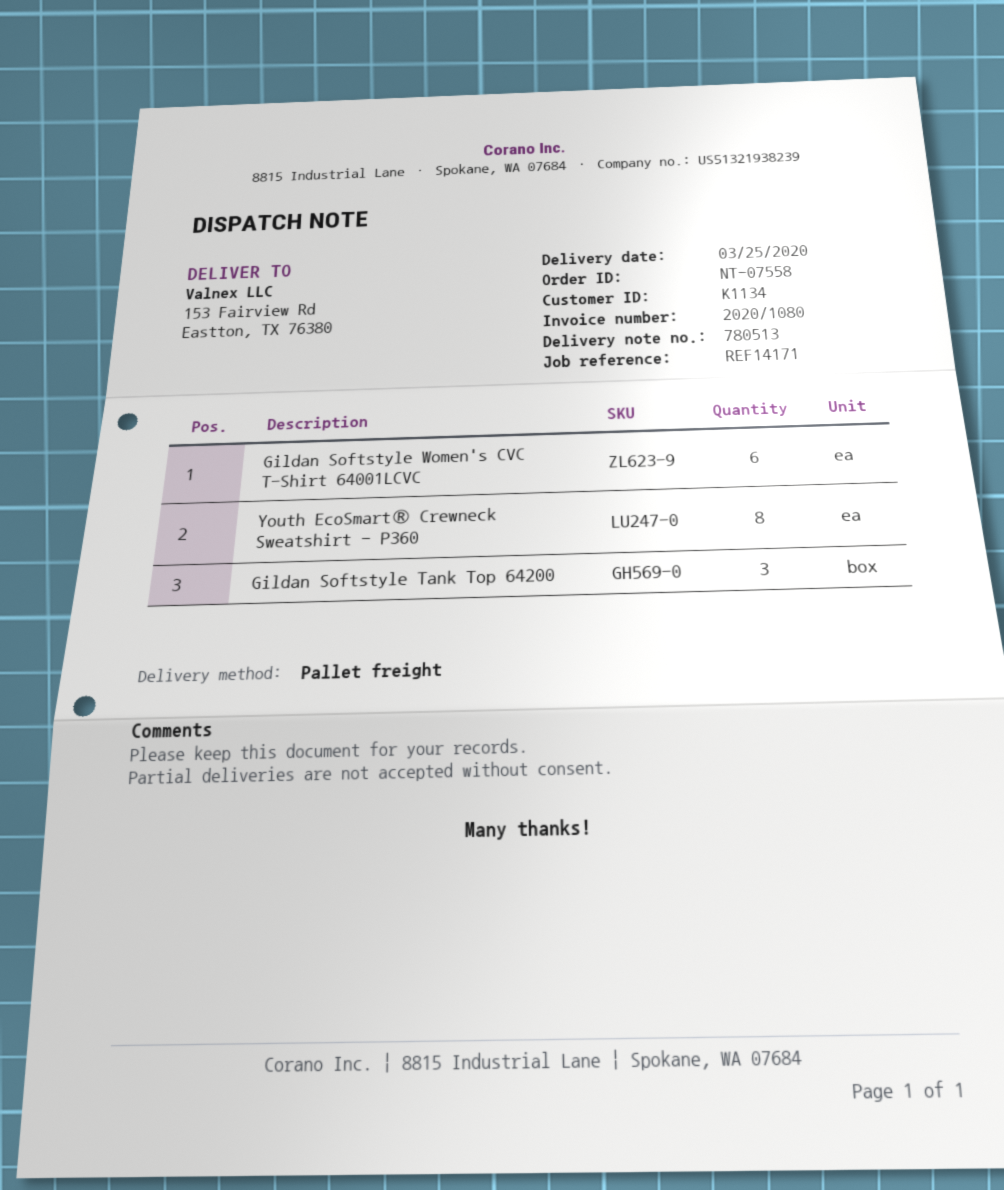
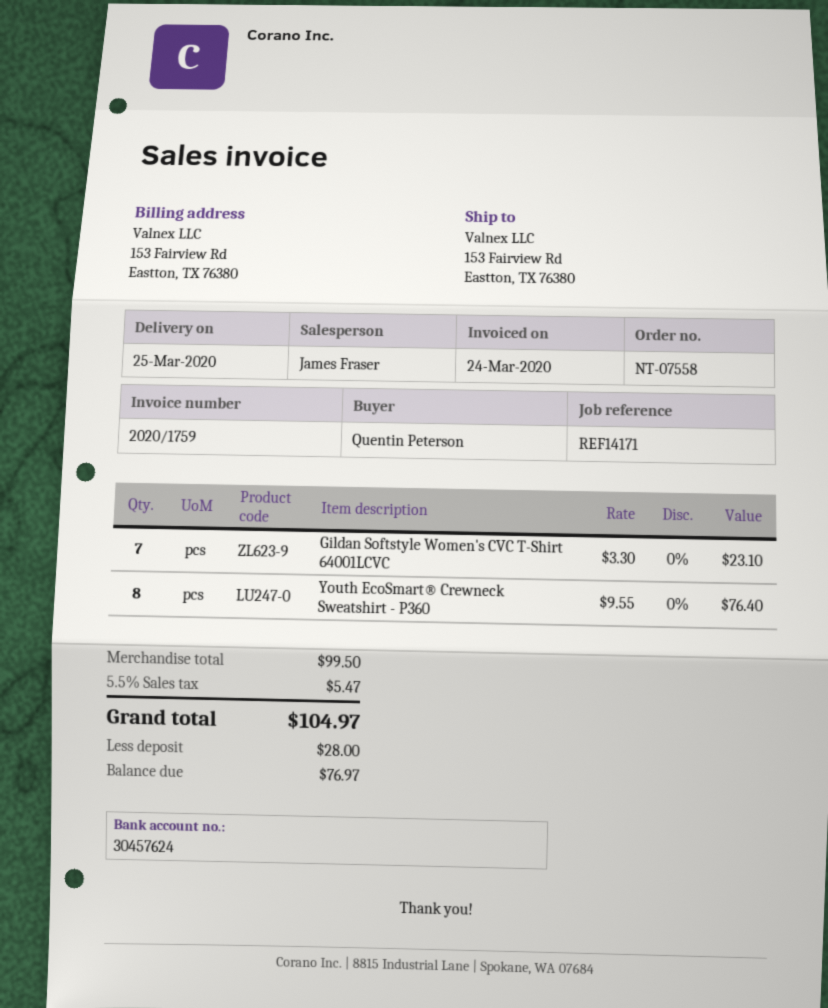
invoice number: 2020/1080 -> 2020/1759
Gildan Softstyle Women's CVC T-Shirt 64001LCVC: 6 -> 7
Gildan Softstyle Tank Top 64200: 3 -> none

